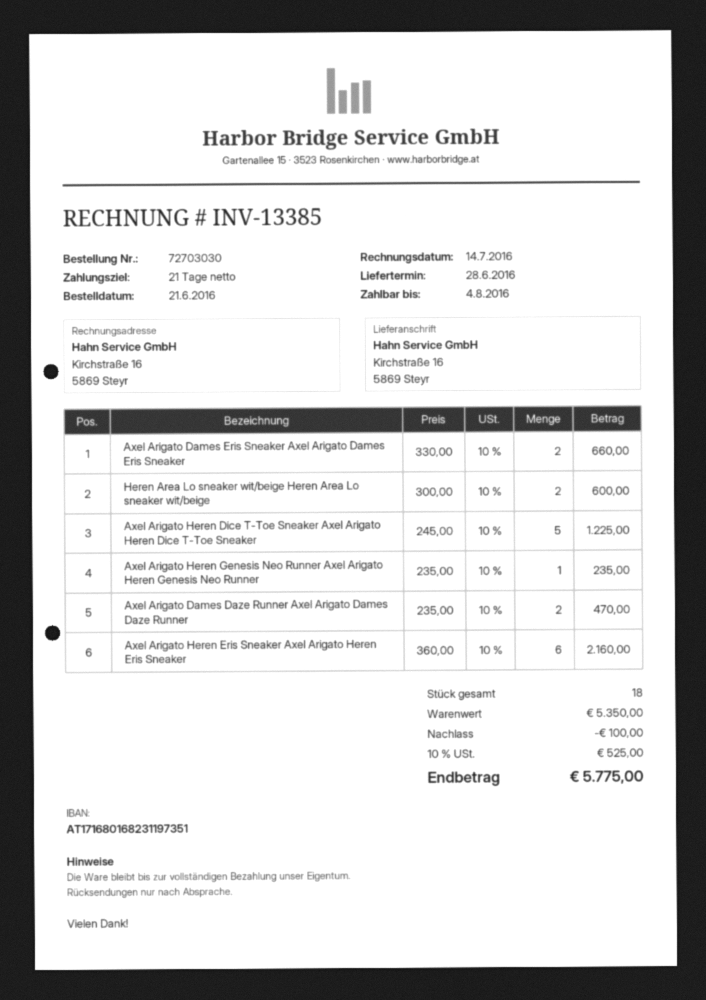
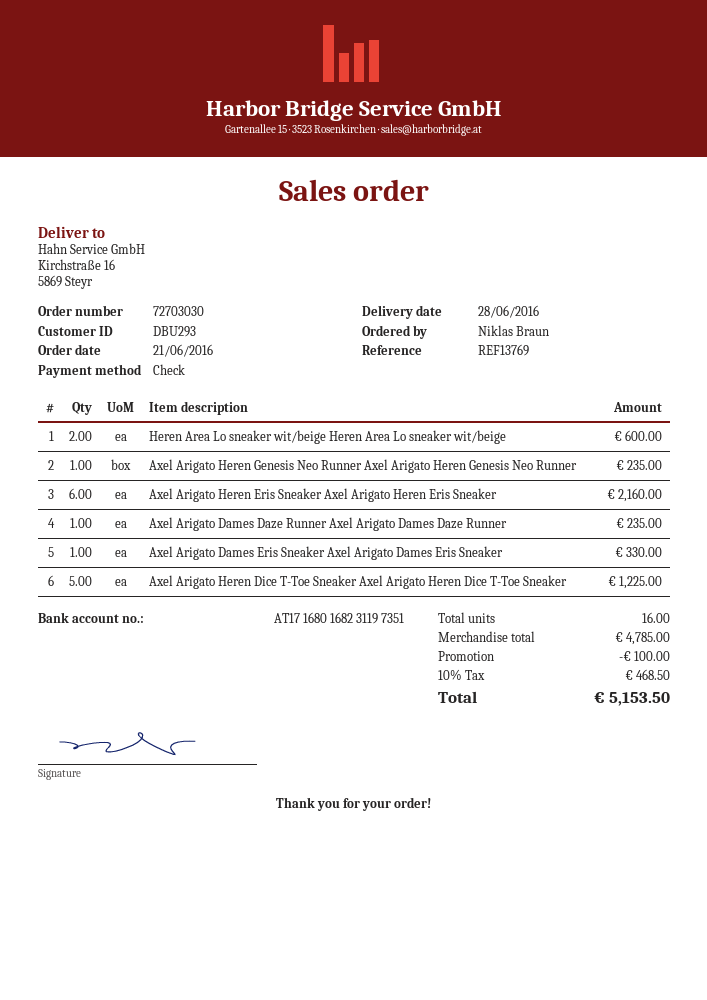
Axel Arigato Dames Eris Sneaker Axel Arigato Dames Eris Sneaker: 2 for 660.00 -> 1 for 330.00
Axel Arigato Dames Daze Runner Axel Arigato Dames Daze Runner: 2 for 470.00 -> 1 for 235.00
total quantity: 18 -> 16
subtotal: 5350.00 -> 4785.00
tax: 10% = 525.00 -> 10% = 468.50
total: 5775.00 -> 5153.50

